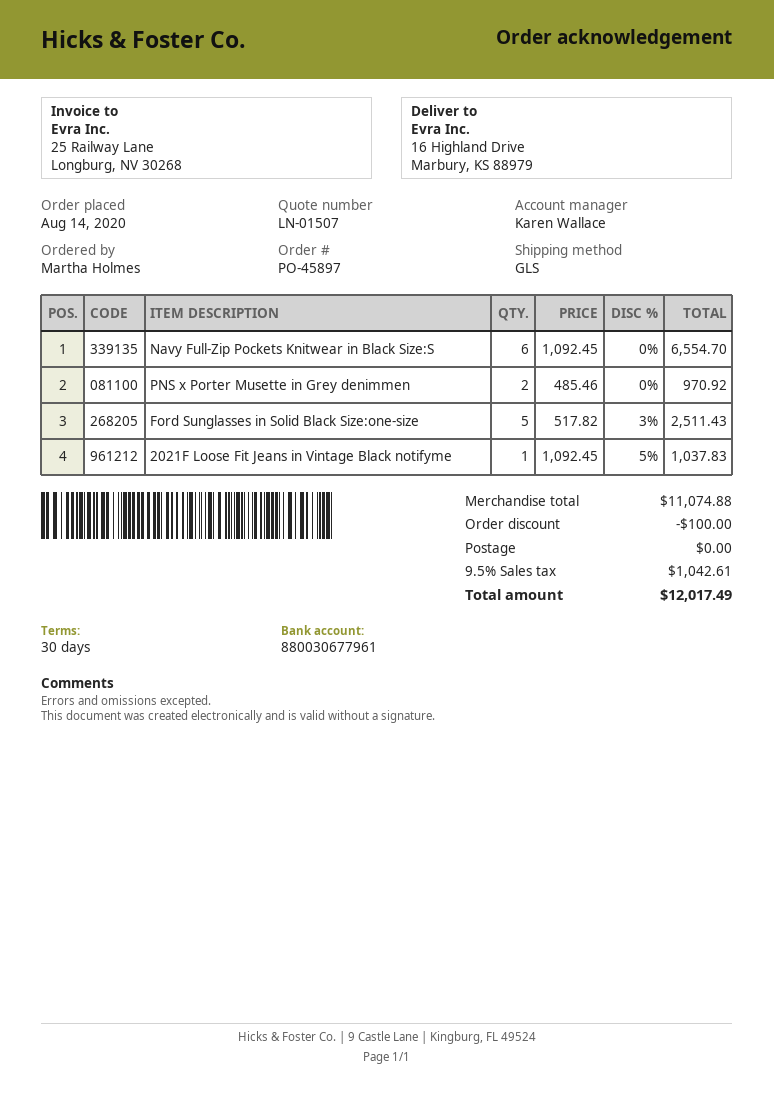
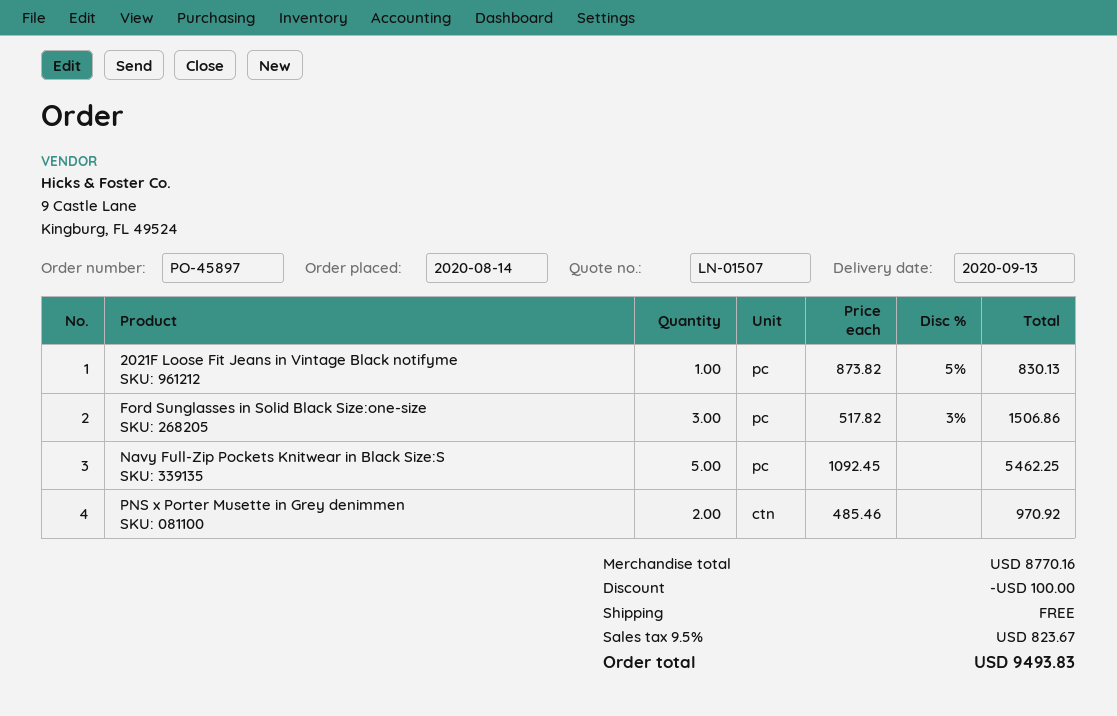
Navy Full-Zip Pockets Knitwear in Black Size:S: 6 x 1092.45 = 6554.70 -> 5 x 1092.45 = 5462.25
Ford Sunglasses in Solid Black Size:one-size: 5 x 517.82 - 3% = 2511.43 -> 3 x 517.82 - 3% = 1506.86
2021F Loose Fit Jeans in Vintage Black notifyme: 1 x 1092.45 - 5% = 1037.83 -> 1 x 873.82 - 5% = 830.13
subtotal: 11074.88 -> 8770.16
tax: 9.5% = 1042.61 -> 9.5% = 823.67
total: 12017.49 -> 9493.83

